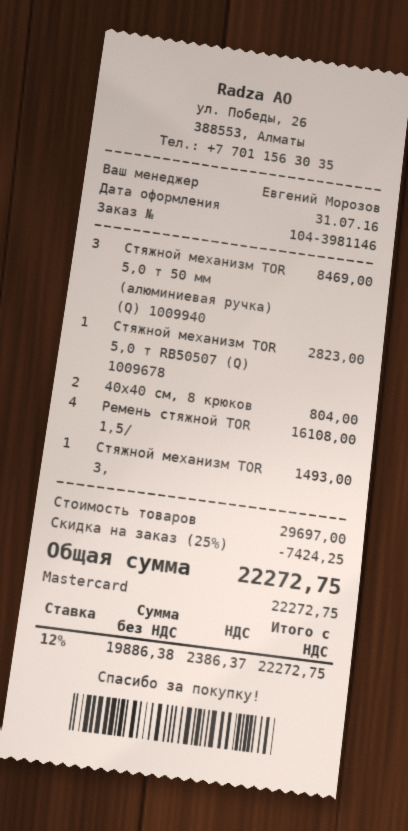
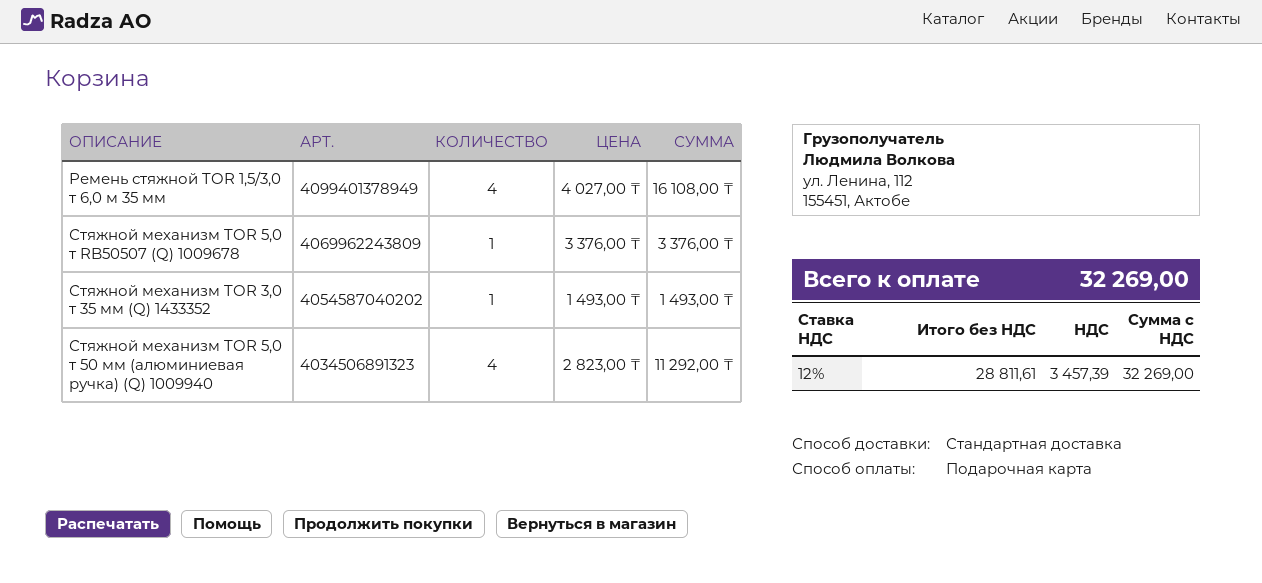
payment method: Mastercard -> gift card
Стяжной механизм TOR 5,0 т 50 мм (алюминиевая ручка) (Q) 1009940: 3 for 8469.00 -> 4 for 11292.00
Стяжной механизм TOR 5,0 т RB50507 (Q) 1009678: 1 for 2823.00 -> 1 for 3376.00
40х40 см, 8 крюков: 2 for 804.00 -> none
discount: 25% = 7424.25 -> none
net: 19886.38 -> 28811.61
tax: 12% = 2386.37 -> 12% = 3457.39
total: 22272.75 -> 32269.00

